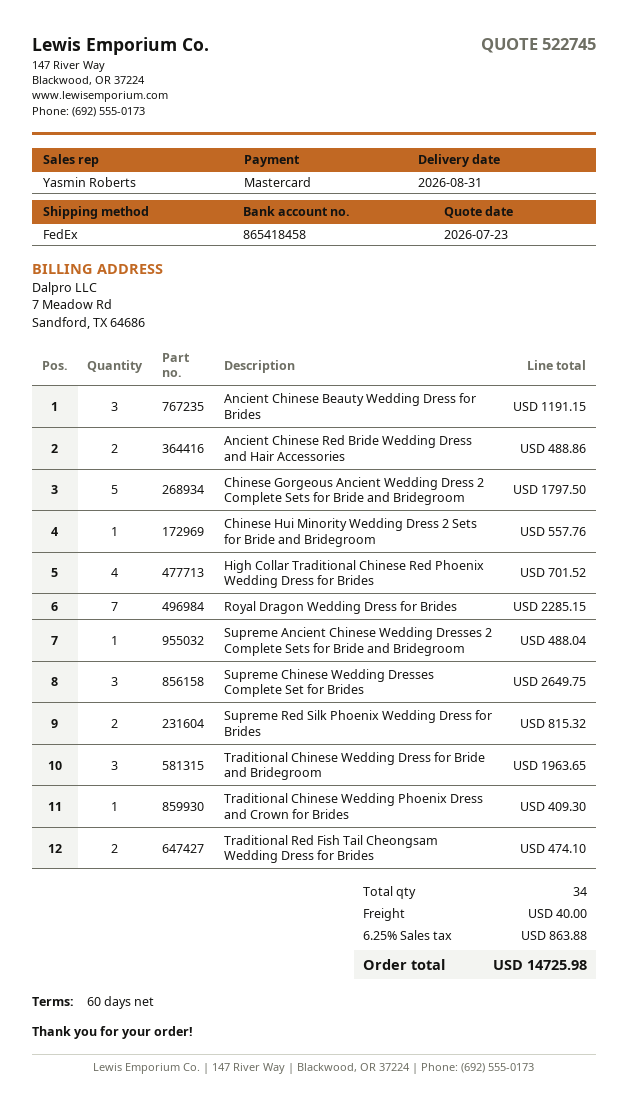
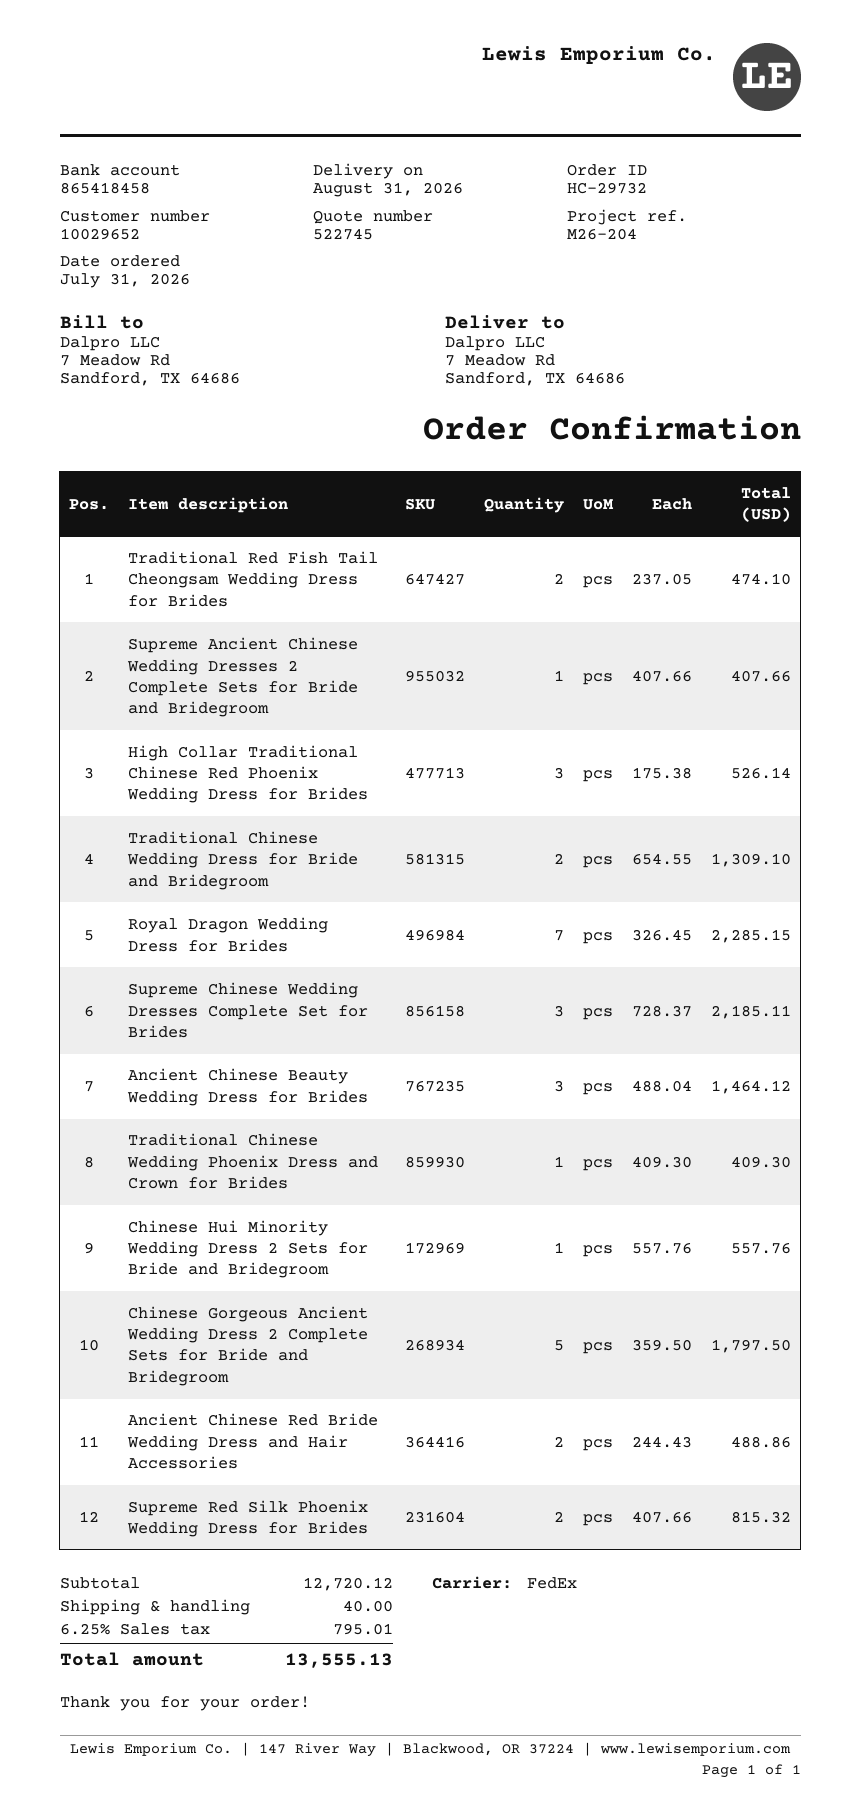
Ancient Chinese Beauty Wedding Dress for Brides: 3 for 1191.15 -> 3 for 1464.12
High Collar Traditional Chinese Red Phoenix Wedding Dress for Brides: 4 for 701.52 -> 3 for 526.14
Supreme Ancient Chinese Wedding Dresses 2 Complete Sets for Bride and Bridegroom: 1 for 488.04 -> 1 for 407.66
Supreme Chinese Wedding Dresses Complete Set for Brides: 3 for 2649.75 -> 3 for 2185.11
Traditional Chinese Wedding Dress for Bride and Bridegroom: 3 for 1963.65 -> 2 for 1309.10
tax: 6.25% = 863.88 -> 6.25% = 795.01
total: 14725.98 -> 13555.13

